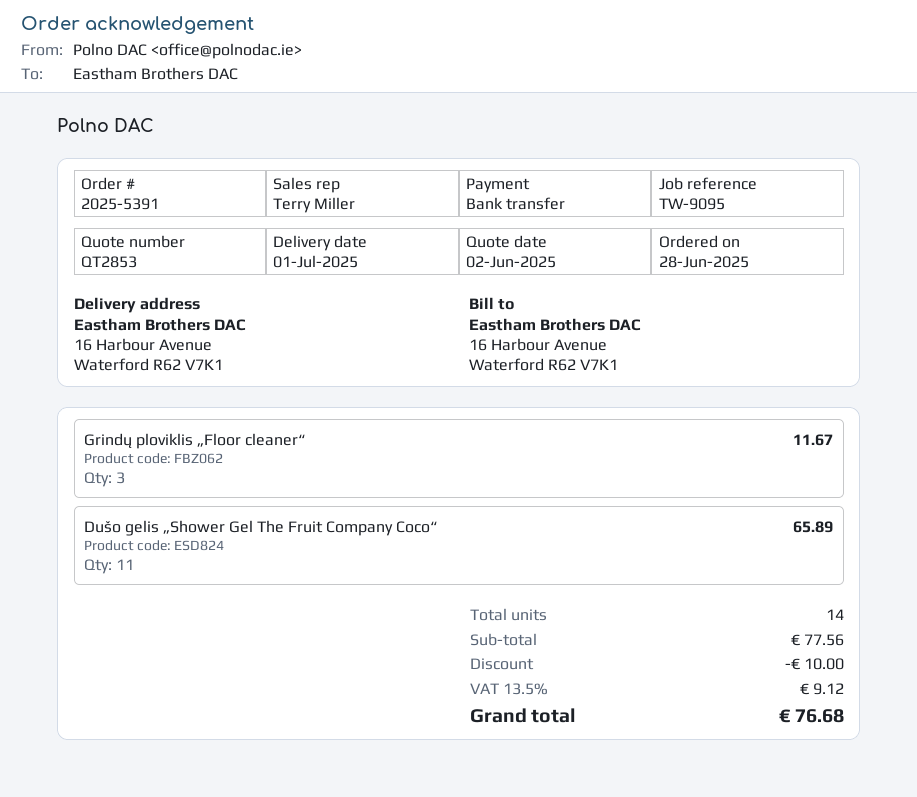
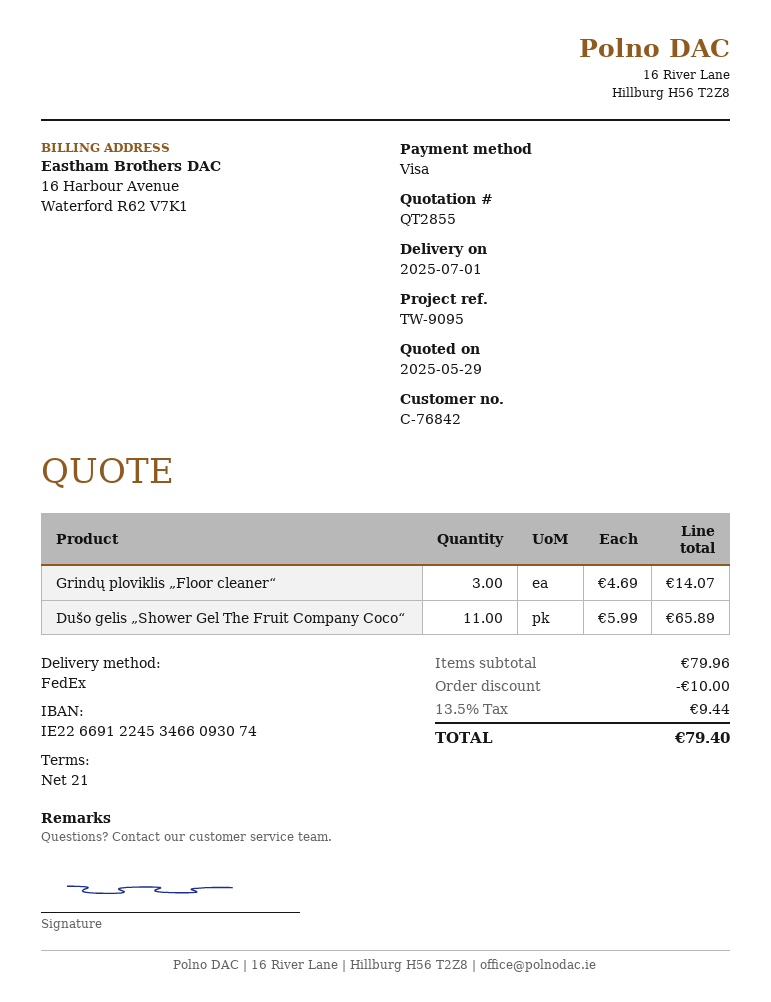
quote number: QT2853 -> QT2855
quote date: 2025-06-02 -> 2025-05-29
payment method: bank transfer -> Visa
Grindų ploviklis „Floor cleaner“: 3 for 11.67 -> 3 for 14.07
subtotal: 77.56 -> 79.96
tax: 13.5% = 9.12 -> 13.5% = 9.44
total: 76.68 -> 79.40

